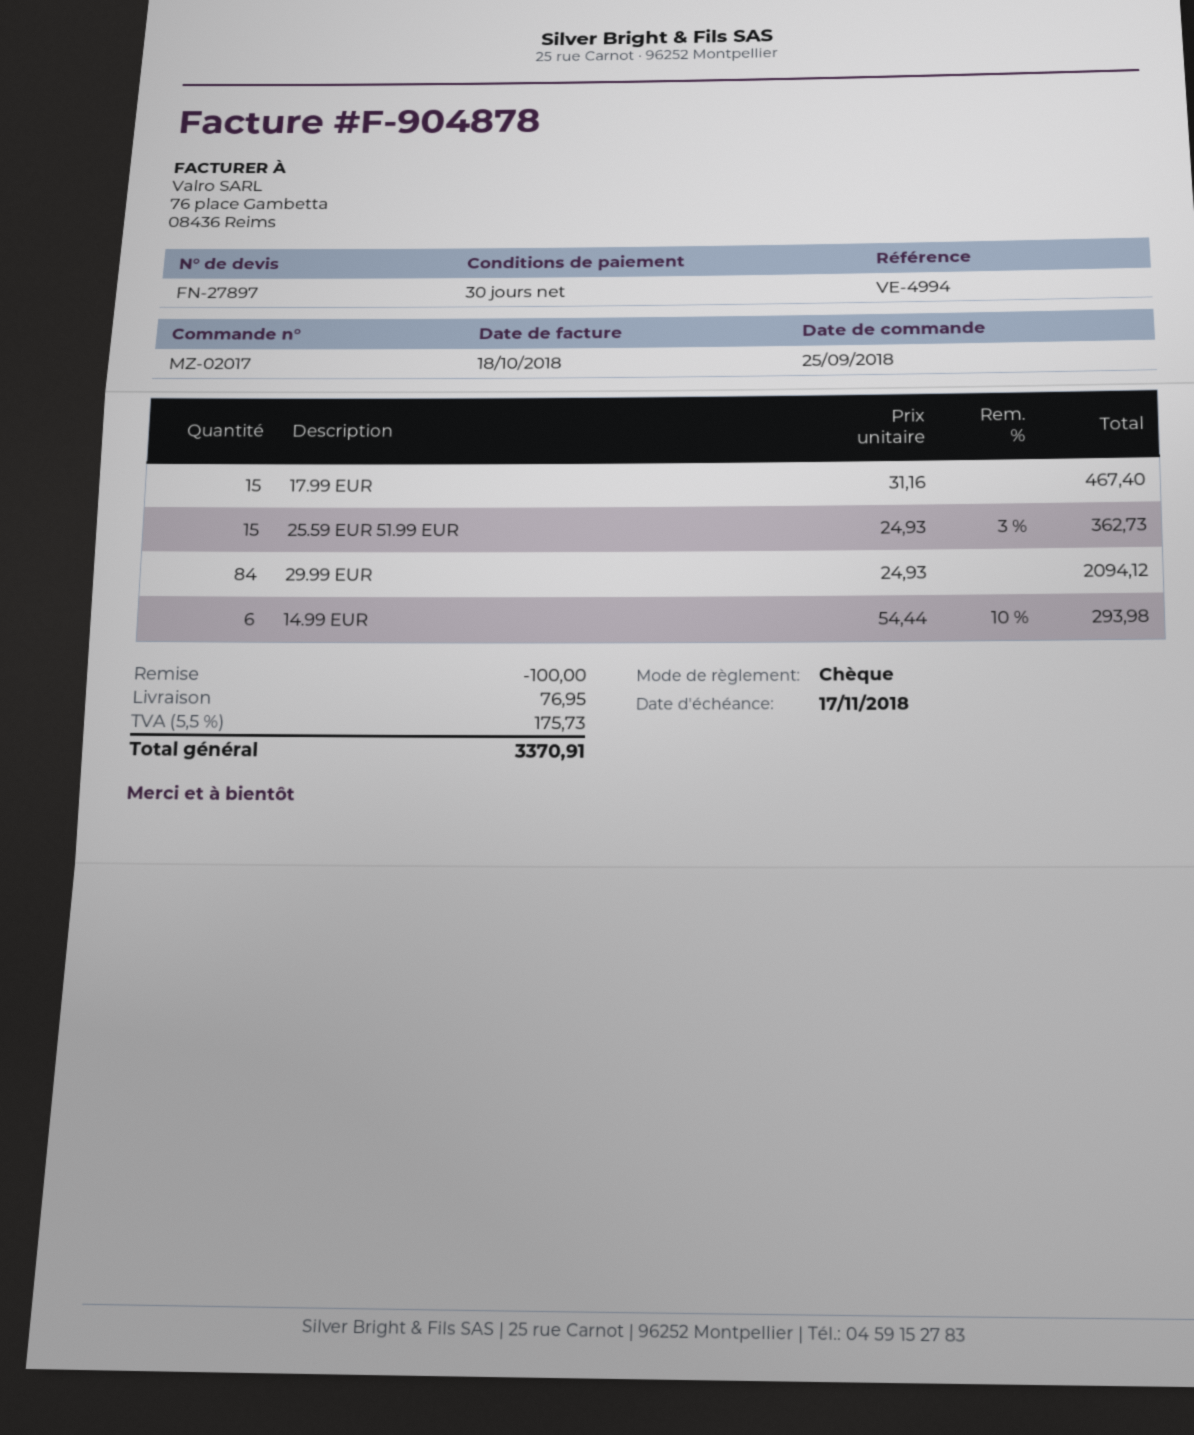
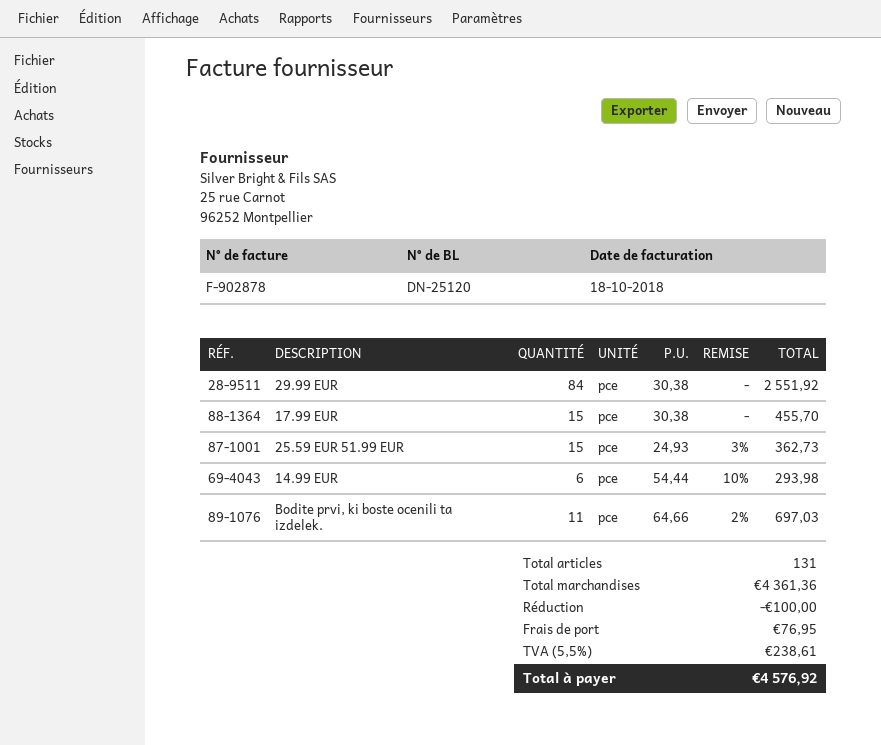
invoice number: F-904878 -> F-902878
17.99 EUR: 15 x 31.16 = 467.40 -> 15 x 30.38 = 455.70
29.99 EUR: 84 x 24.93 = 2094.12 -> 84 x 30.38 = 2551.92
Bodite prvi, ki boste ocenili ta izdelek.: none -> 11 x 64.66 - 2% = 697.03
tax: 5.5% = 175.73 -> 5.5% = 238.61
total: 3370.91 -> 4576.92

